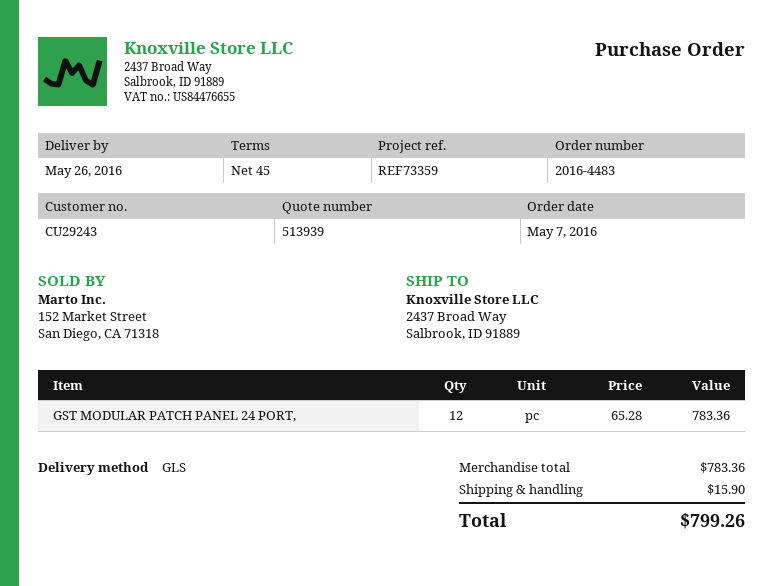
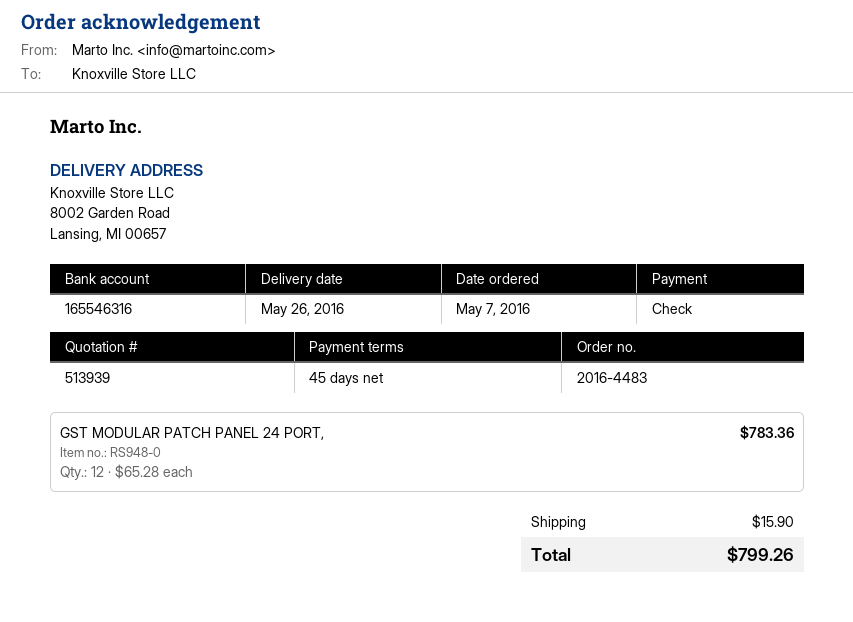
ship to: 2437 Broad Way, Salbrook, ID 91889 -> 8002 Garden Road, Lansing, MI 00657

